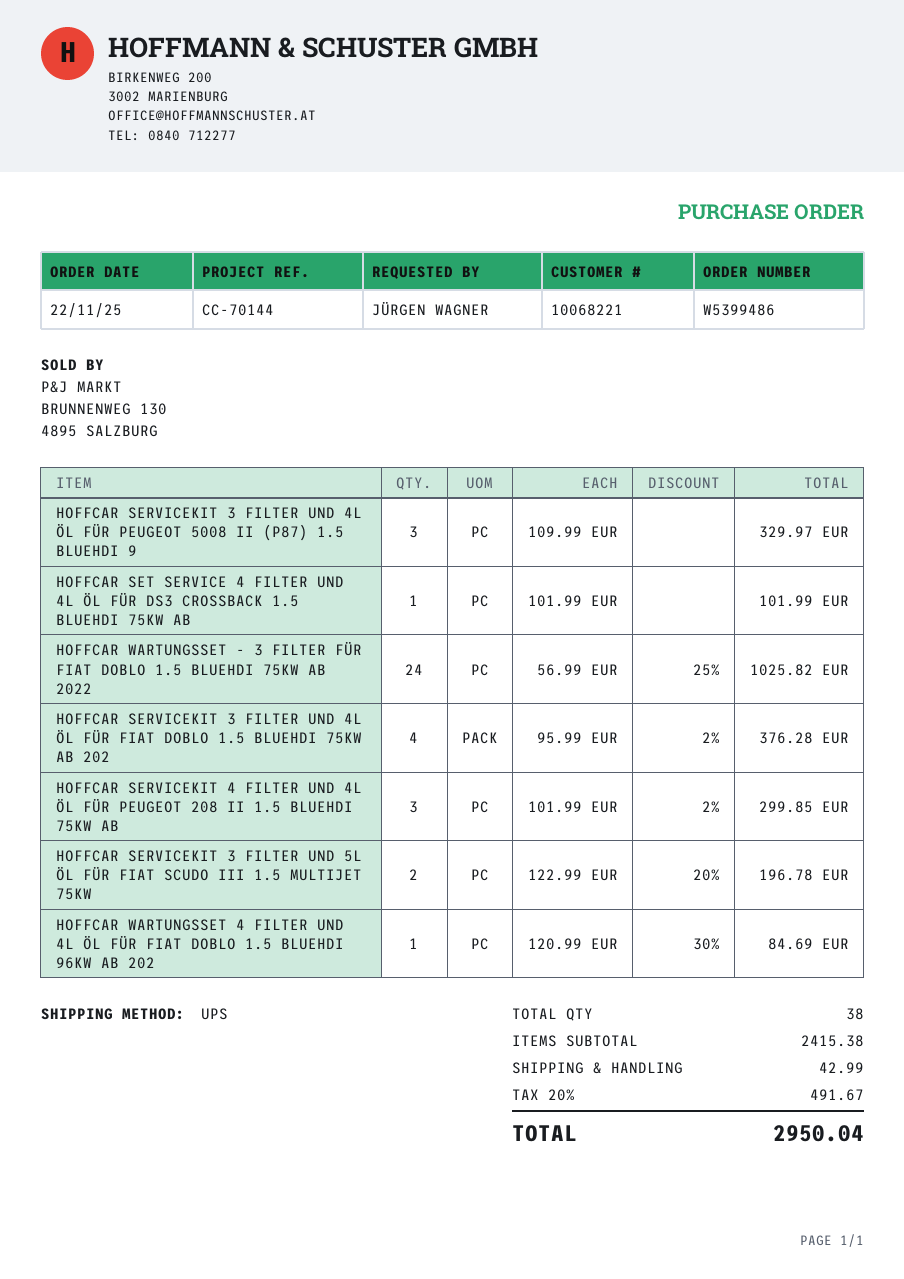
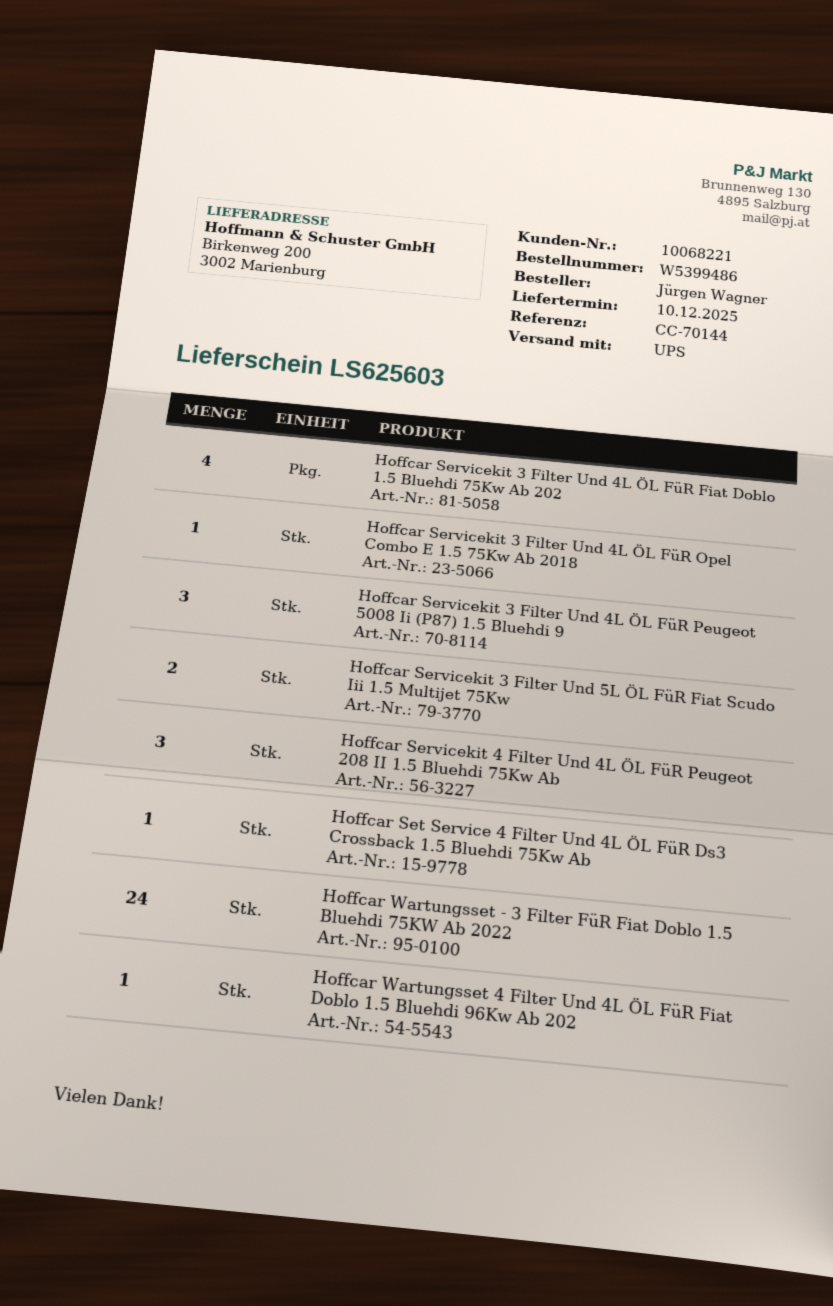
Hoffcar Servicekit 3 Filter Und 4L ÖL FüR Opel Combo E 1.5 75Kw Ab 2018: none -> 1

